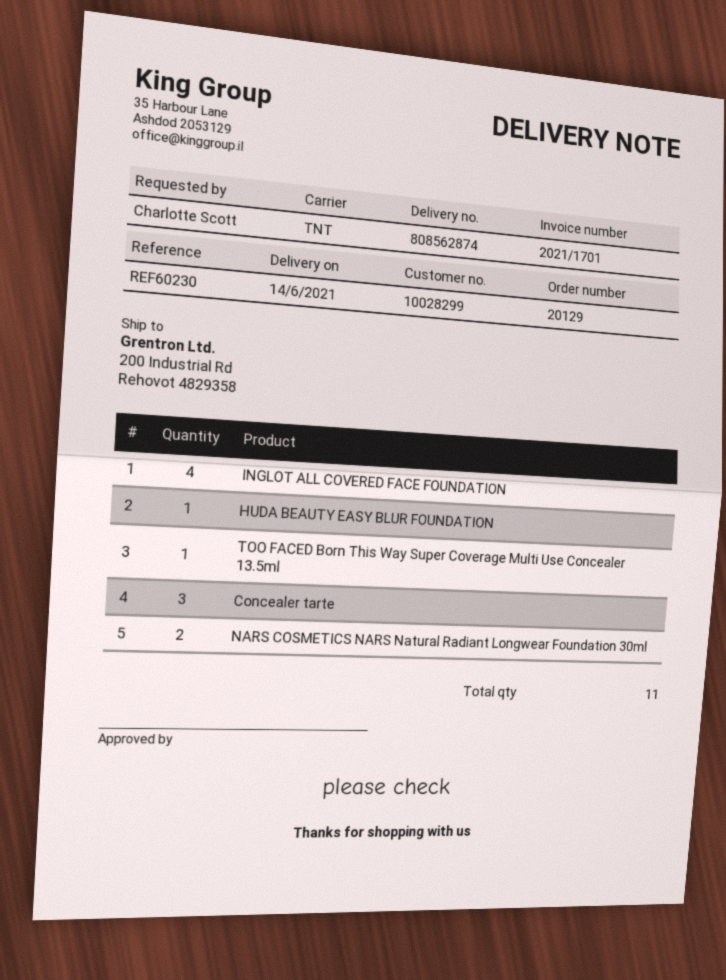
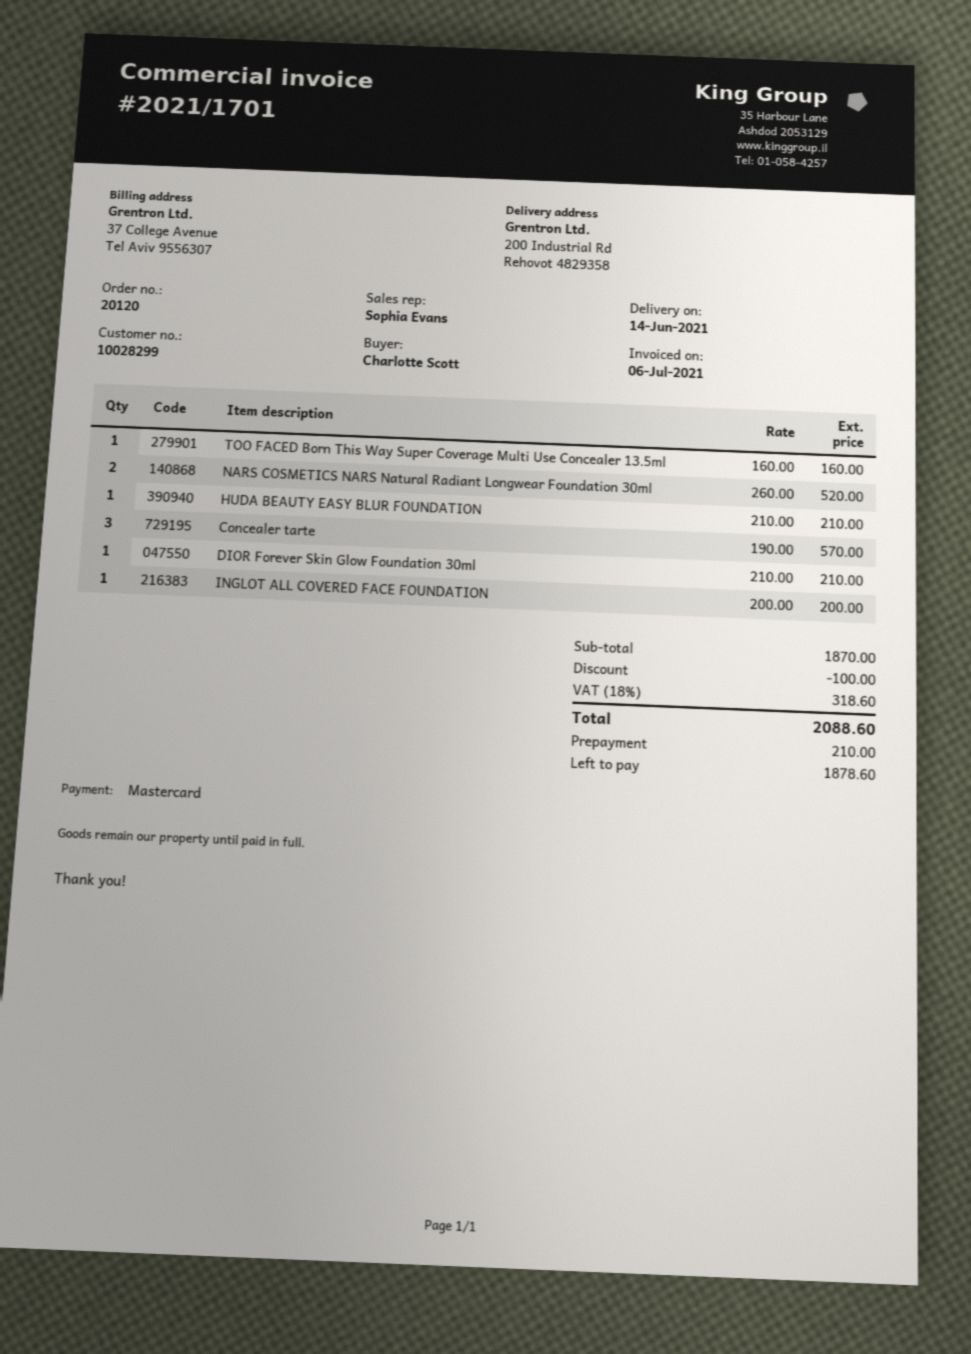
order number: 20129 -> 20120
INGLOT ALL COVERED FACE FOUNDATION: 4 -> 1
DIOR Forever Skin Glow Foundation 30ml: none -> 1

